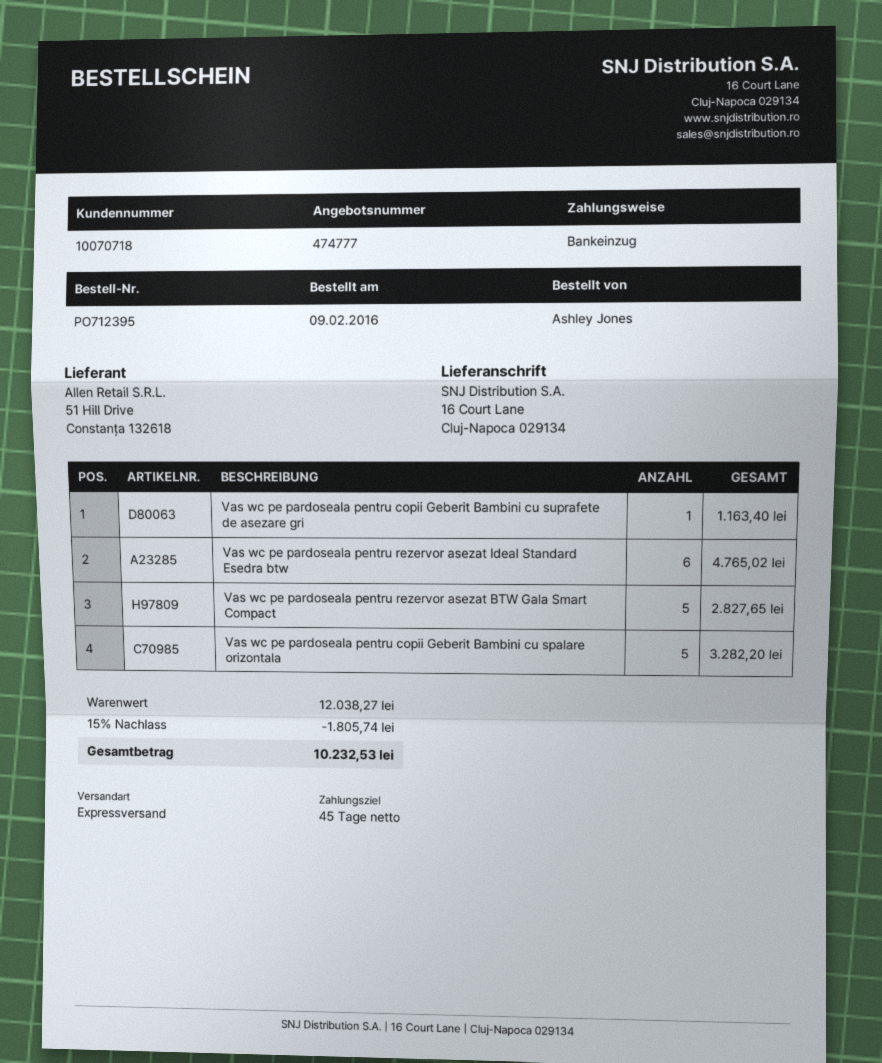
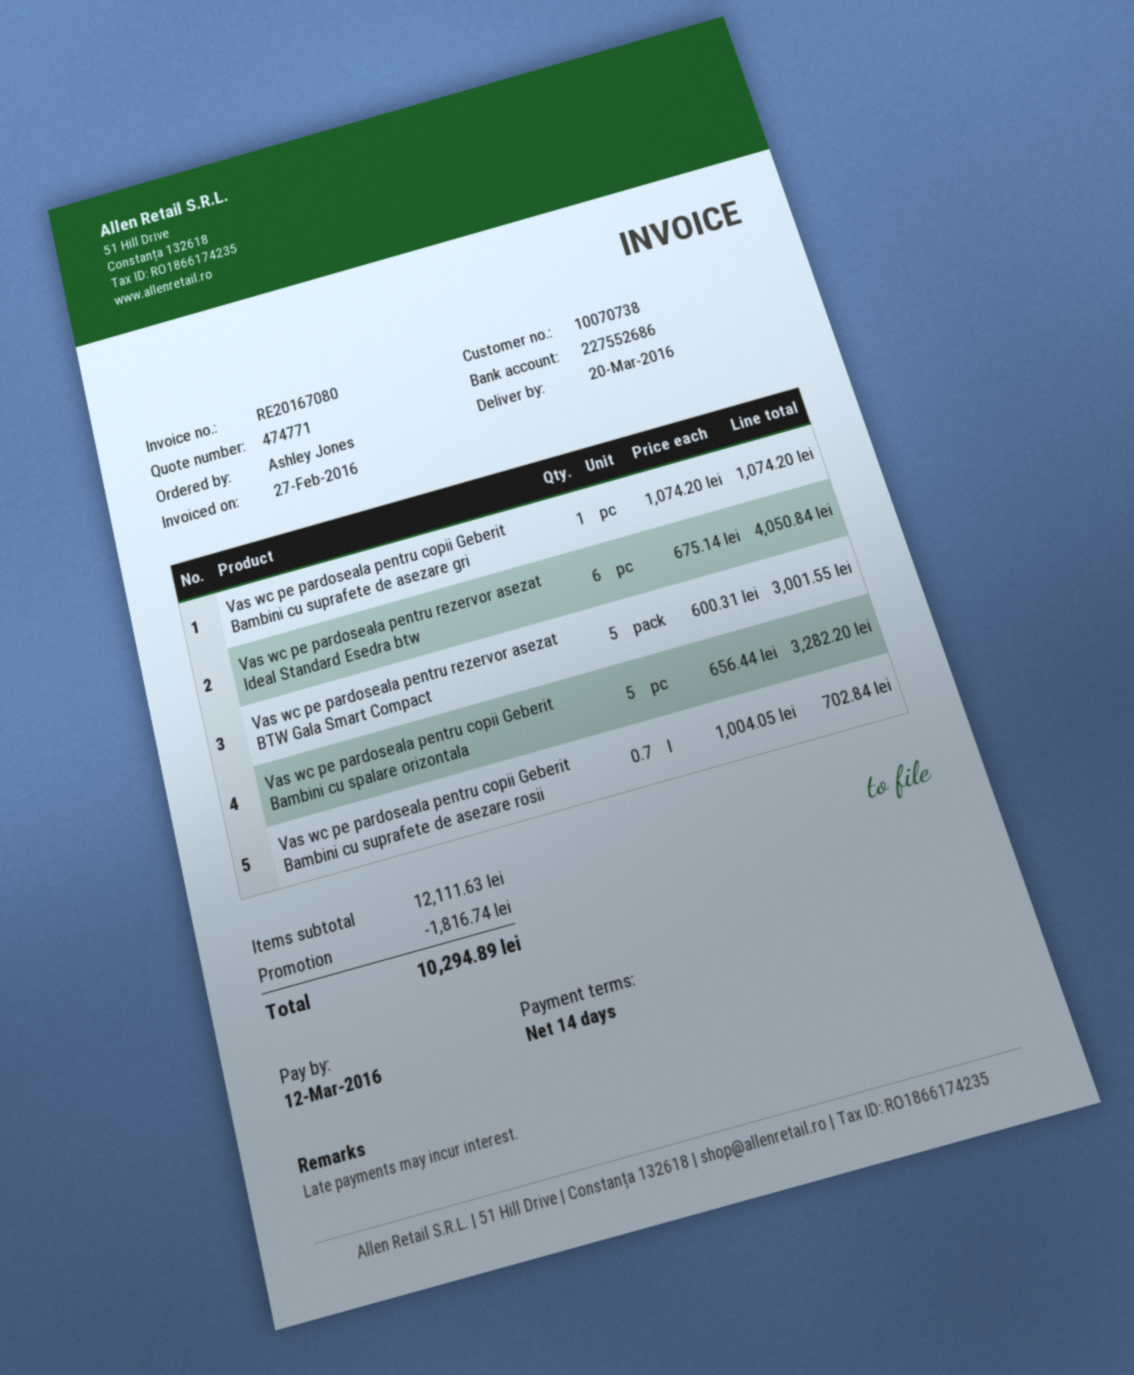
quote number: 474777 -> 474771
payment terms: 45 days -> 14 days
customer number: 10070718 -> 10070738
Vas wc pe pardoseala pentru copii Geberit Bambini cu suprafete de asezare gri: 1 for 1163.40 -> 1 for 1074.20
Vas wc pe pardoseala pentru rezervor asezat Ideal Standard Esedra btw: 6 for 4765.02 -> 6 for 4050.84
Vas wc pe pardoseala pentru rezervor asezat BTW Gala Smart Compact: 5 for 2827.65 -> 5 for 3001.55
Vas wc pe pardoseala pentru copii Geberit Bambini cu suprafete de asezare rosii: none -> 0.7 for 702.84
subtotal: 12038.27 -> 12111.63
discount: 1805.74 -> 1816.74
total: 10232.53 -> 10294.89

